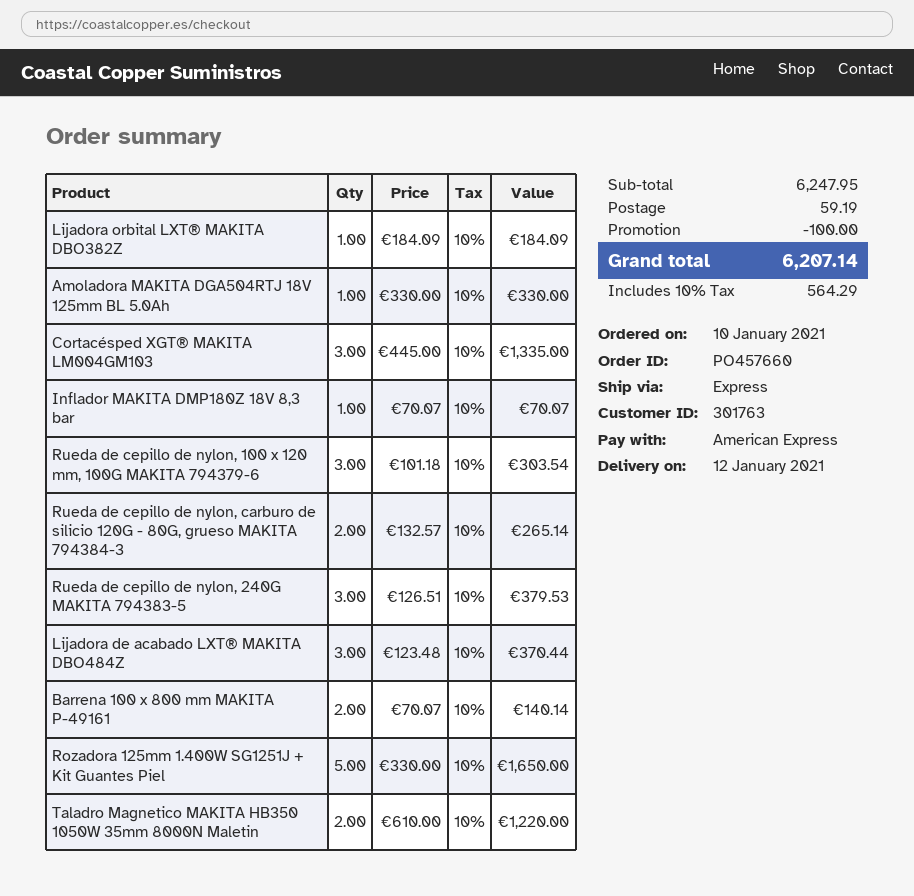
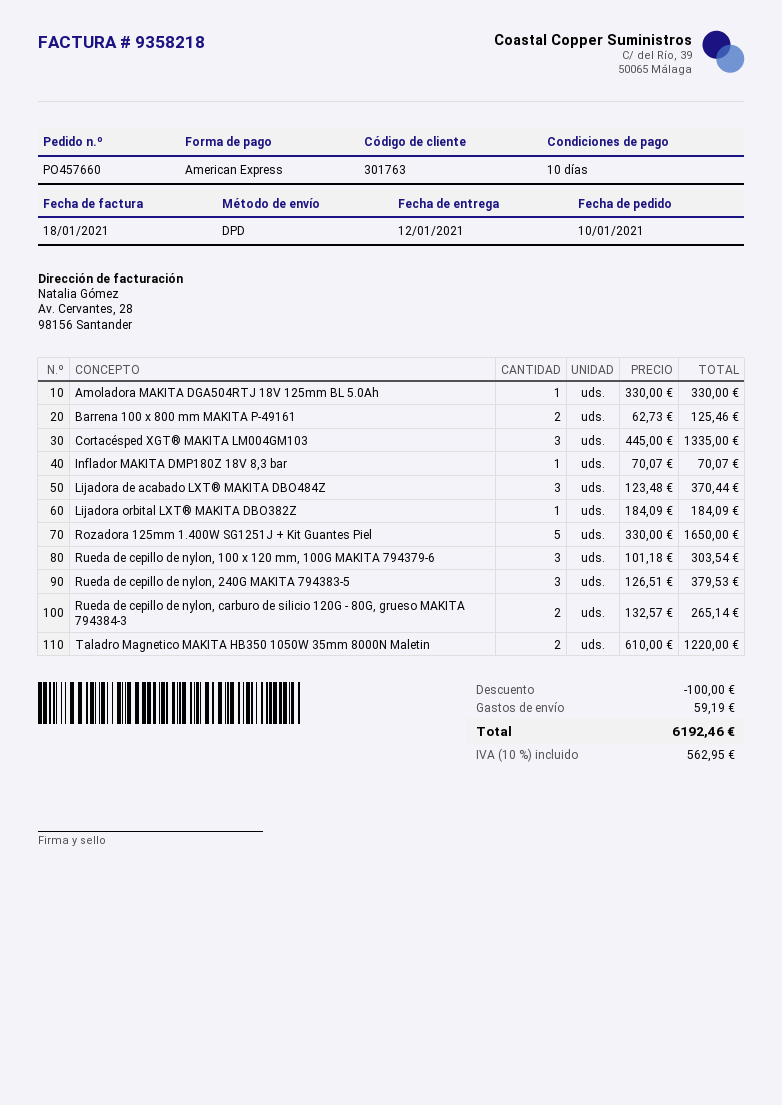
shipping method: express -> DPD
Barrena 100 x 800 mm MAKITA P-49161: 2 x 70.07 = 140.14 -> 2 x 62.73 = 125.46
tax: 10% = 564.29 -> 10% = 562.95
total: 6207.14 -> 6192.46

